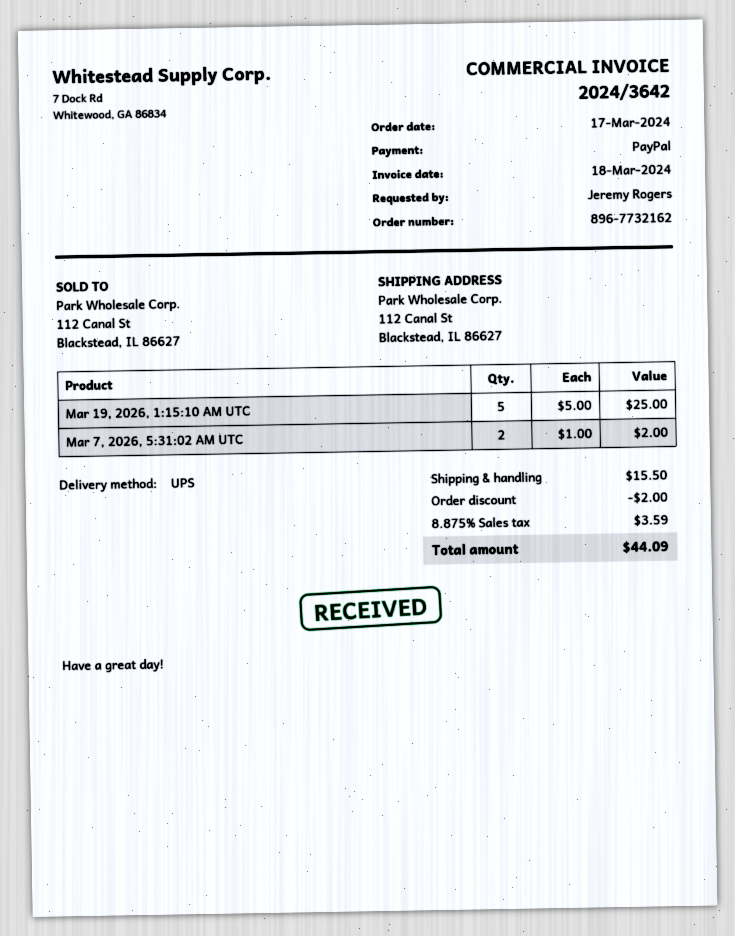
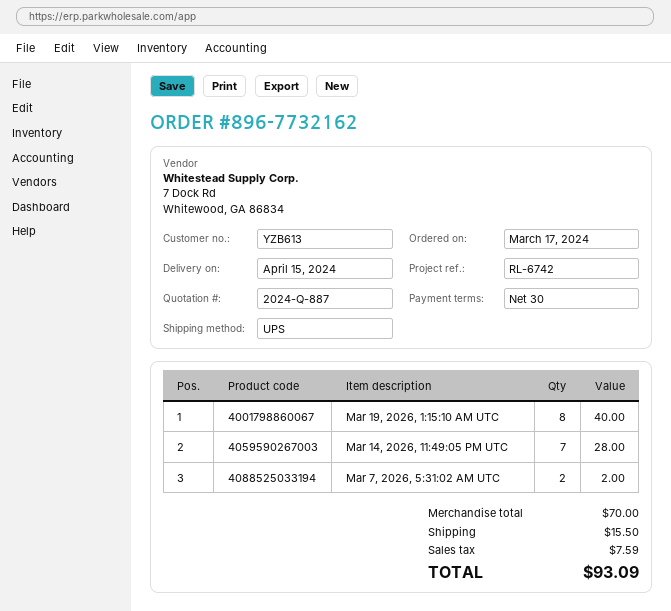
Mar 19, 2026, 1:15:10 AM UTC: 5 for 25.00 -> 8 for 40.00
Mar 14, 2026, 11:49:05 PM UTC: none -> 7 for 28.00
discount: 2.00 -> none
tax: 3.59 -> 7.59
total: 44.09 -> 93.09

